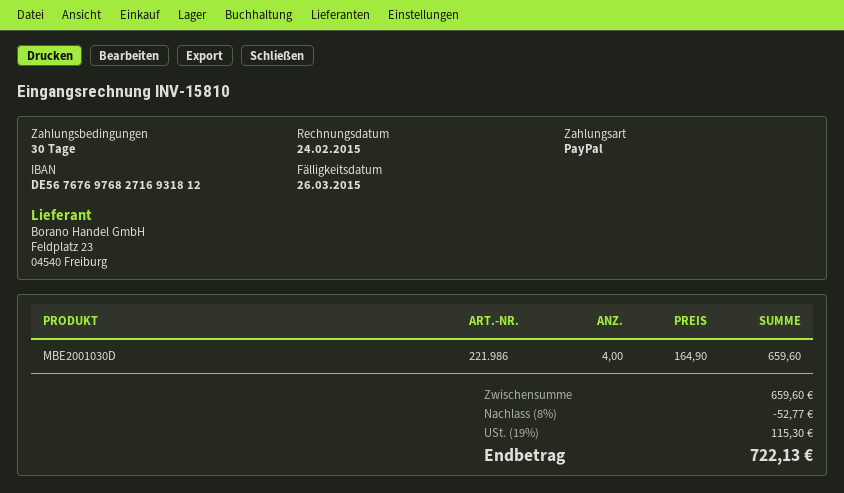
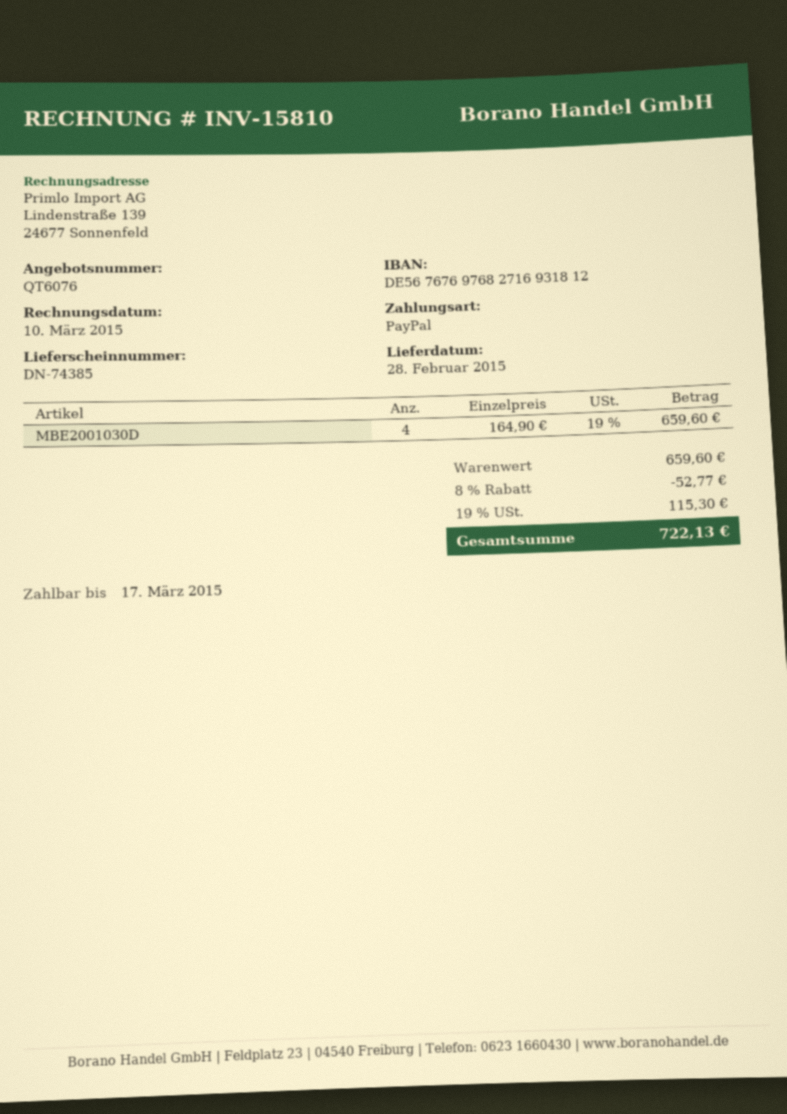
invoice date: 2015-02-24 -> 2015-03-10
due date: 2015-03-26 -> 2015-03-17

